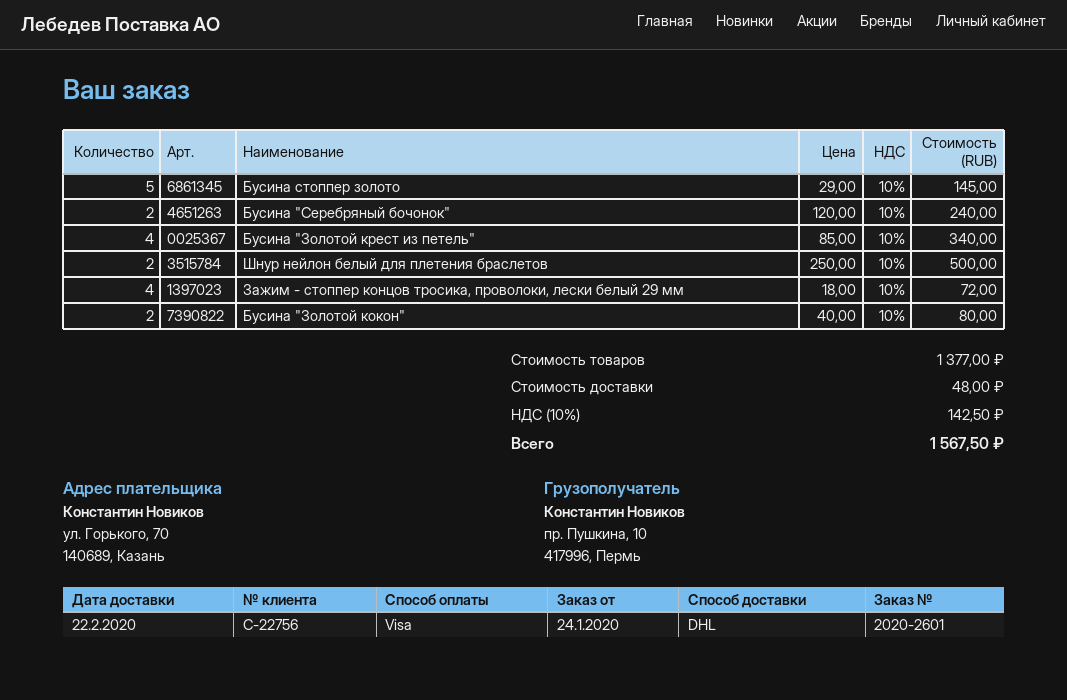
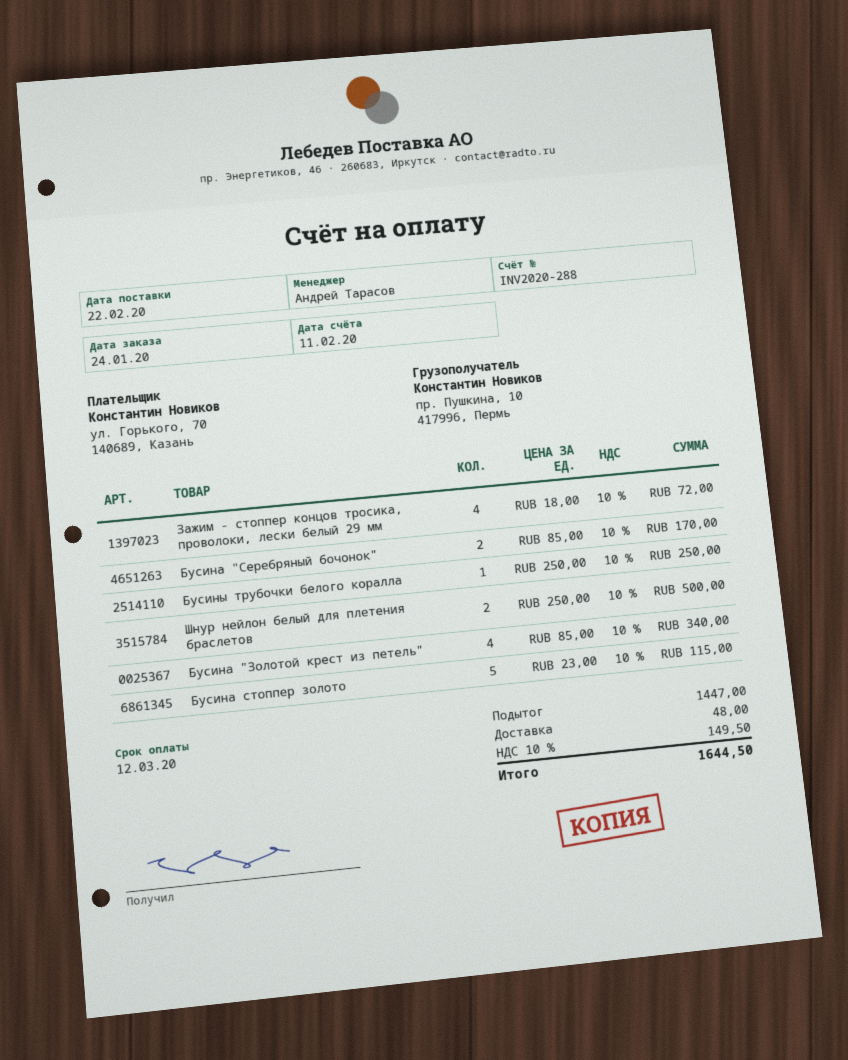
Бусина стоппер золото: 5 x 29.00 = 145.00 -> 5 x 23.00 = 115.00
Бусина "Серебряный бочонок": 2 x 120.00 = 240.00 -> 2 x 85.00 = 170.00
Бусина "Золотой кокон": 2 x 40.00 = 80.00 -> none
Бусины трубочки белого коралла: none -> 1 x 250.00 = 250.00
subtotal: 1377.00 -> 1447.00
tax: 10% = 142.50 -> 10% = 149.50
total: 1567.50 -> 1644.50

